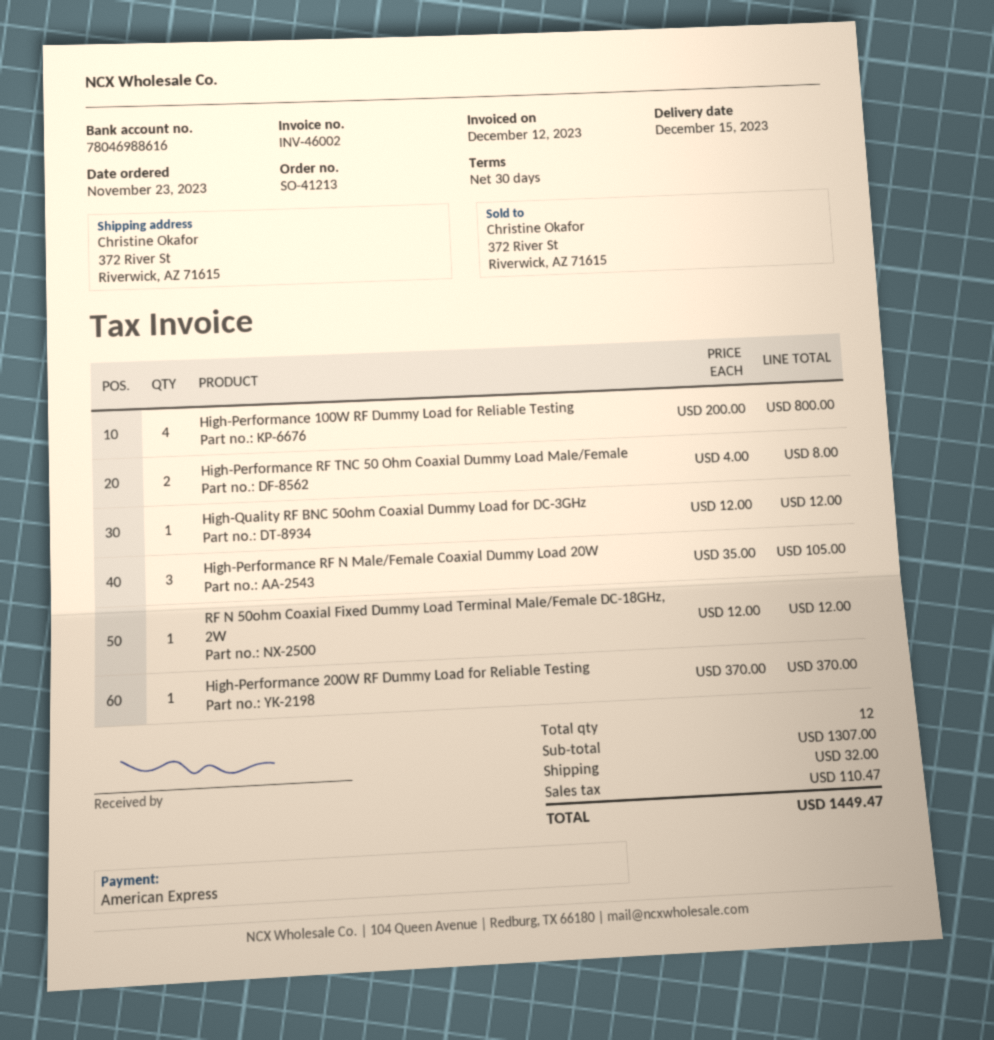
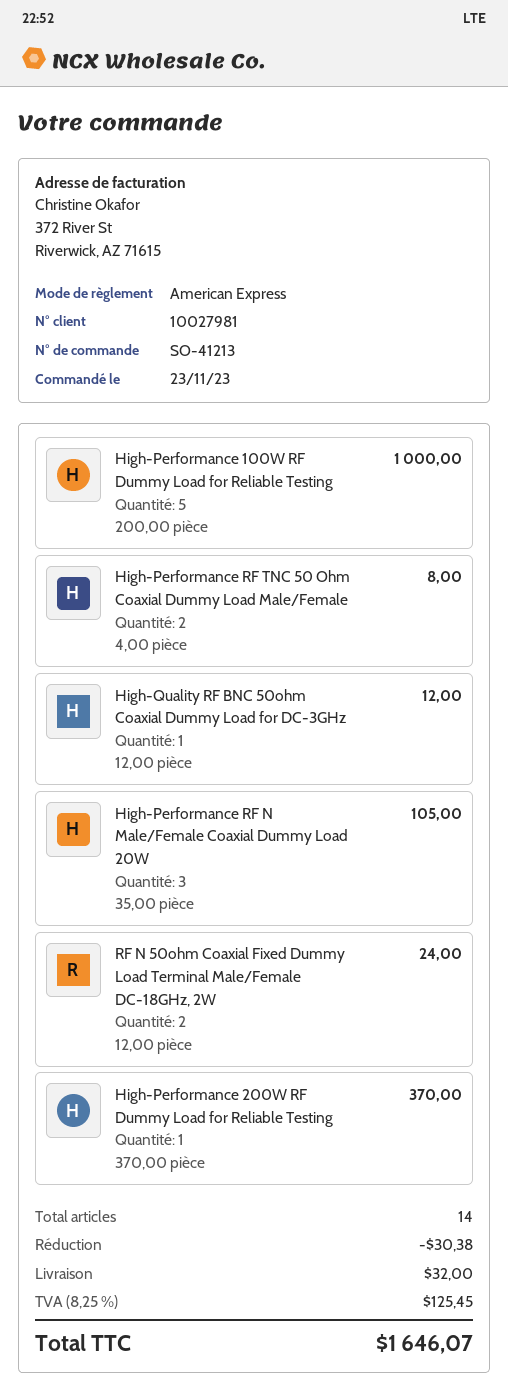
High-Performance 100W RF Dummy Load for Reliable Testing: 4 x 200.00 = 800.00 -> 5 x 200.00 = 1000.00
RF N 50ohm Coaxial Fixed Dummy Load Terminal Male/Female DC-18GHz, 2W: 1 x 12.00 = 12.00 -> 2 x 12.00 = 24.00
total quantity: 12 -> 14
discount: none -> 30.38
tax: 110.47 -> 125.45
total: 1449.47 -> 1646.07

